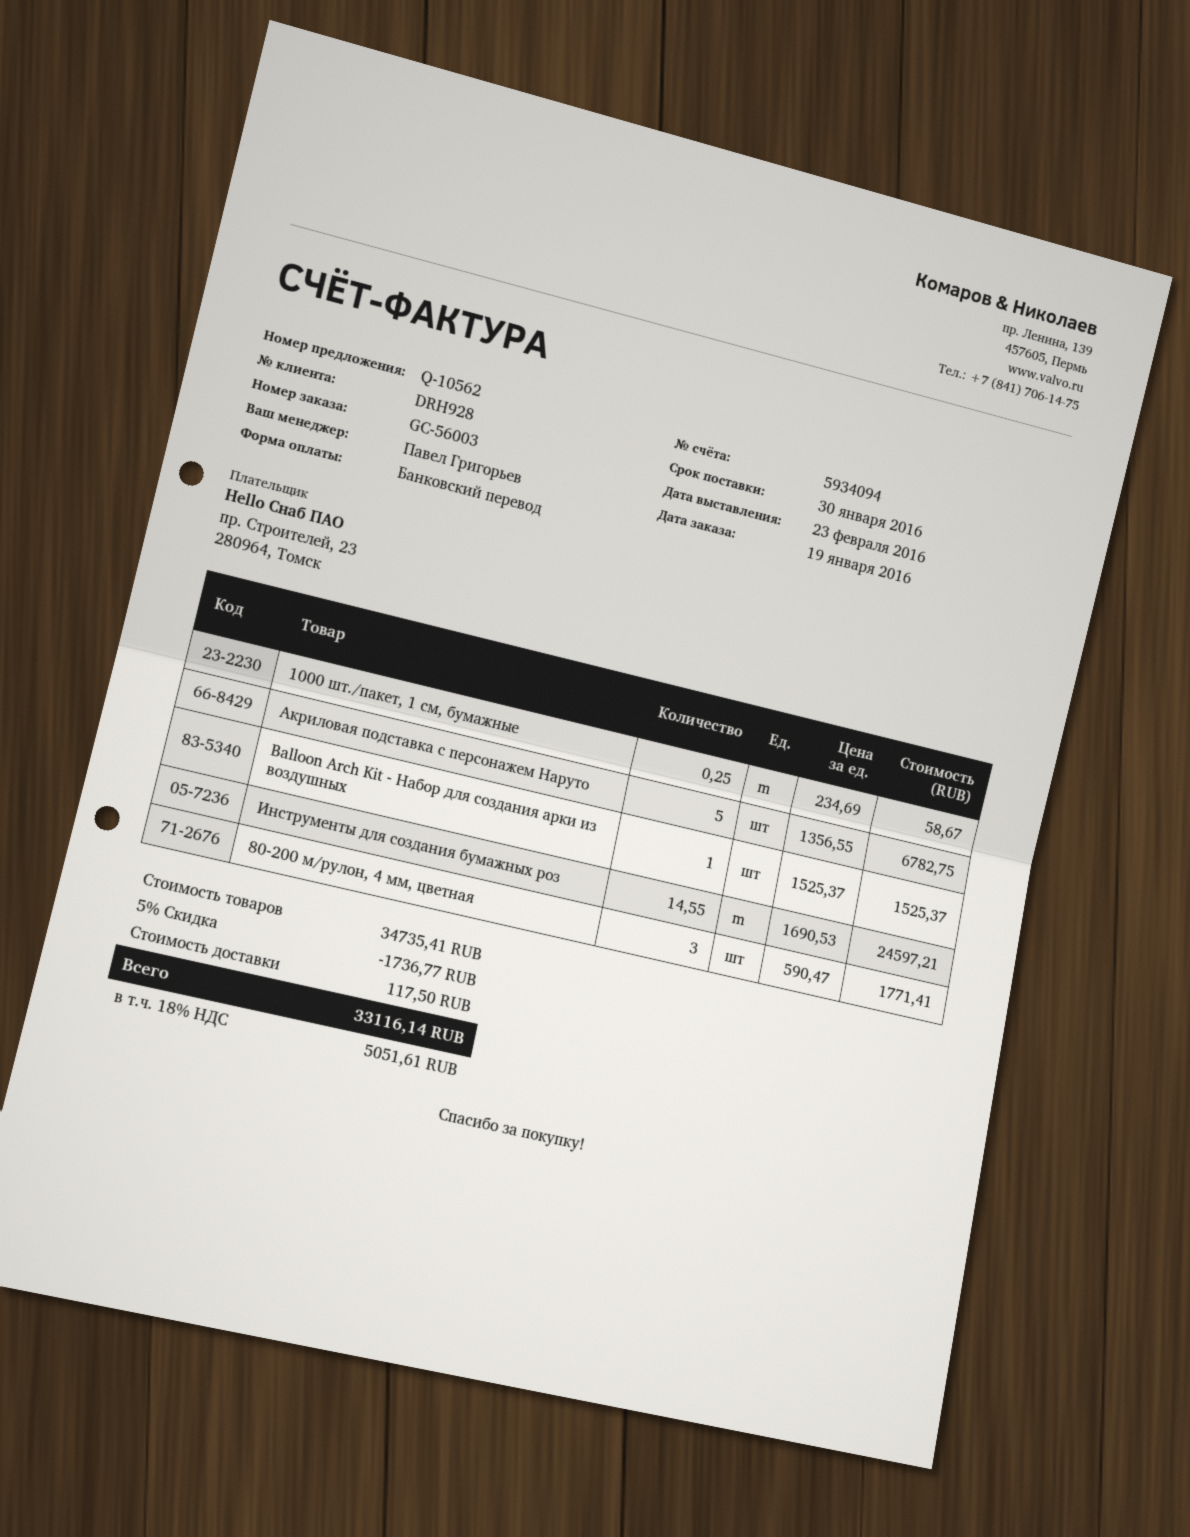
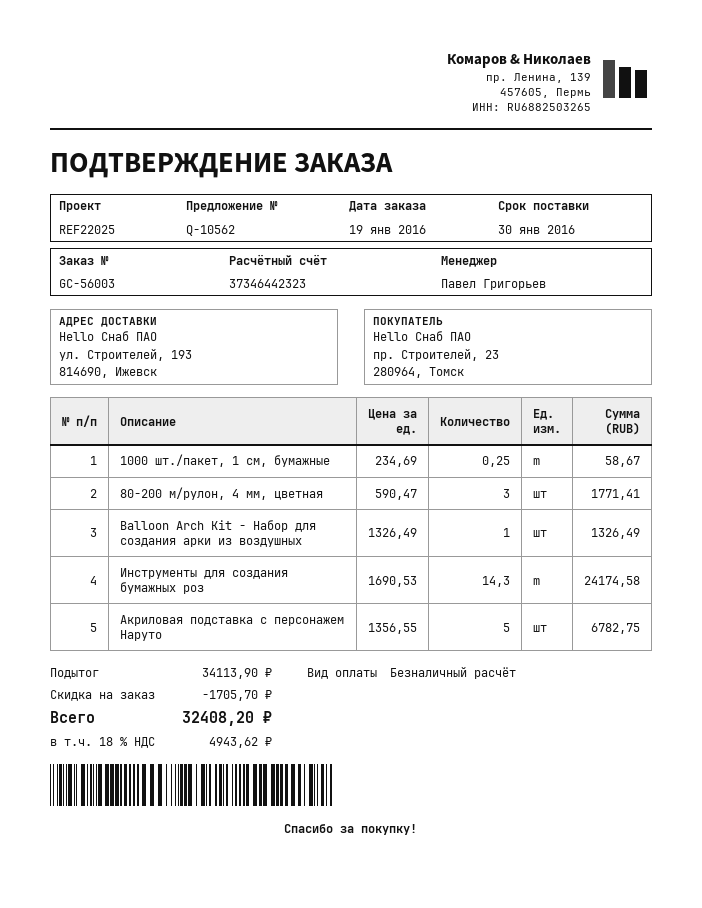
Balloon Arch Kit - Набор для создания арки из воздушных: 1 x 1525.37 = 1525.37 -> 1 x 1326.49 = 1326.49
Инструменты для создания бумажных роз: 14.55 x 1690.53 = 24597.21 -> 14.3 x 1690.53 = 24174.58
subtotal: 34735.41 -> 34113.90
discount: 1736.77 -> 1705.70
shipping: 117.50 -> none
tax: 18% = 5051.61 -> 18% = 4943.62
total: 33116.14 -> 32408.20

